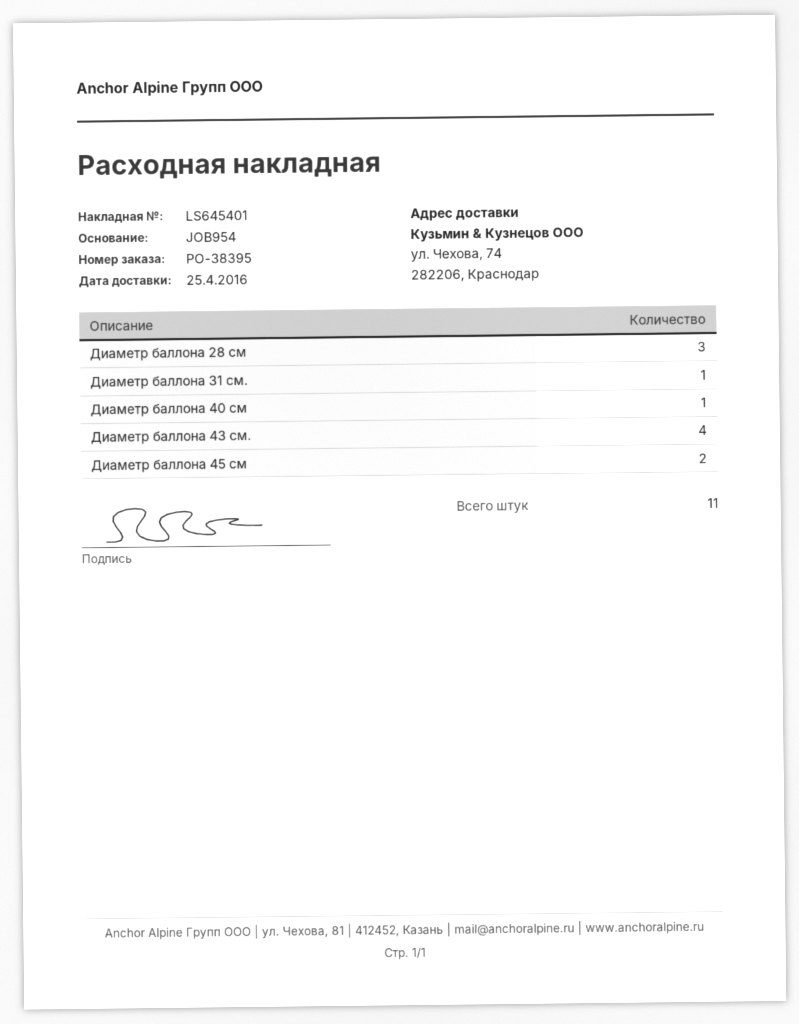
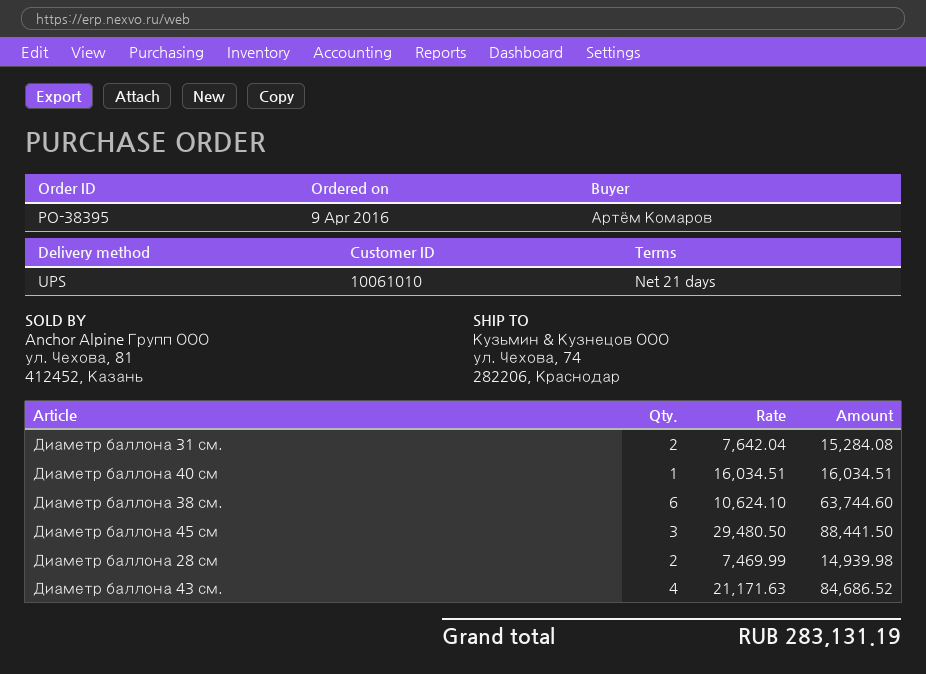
Диаметр баллона 28 см: 3 -> 2
Диаметр баллона 31 см.: 1 -> 2
Диаметр баллона 45 см: 2 -> 3
Диаметр баллона 38 см.: none -> 6

